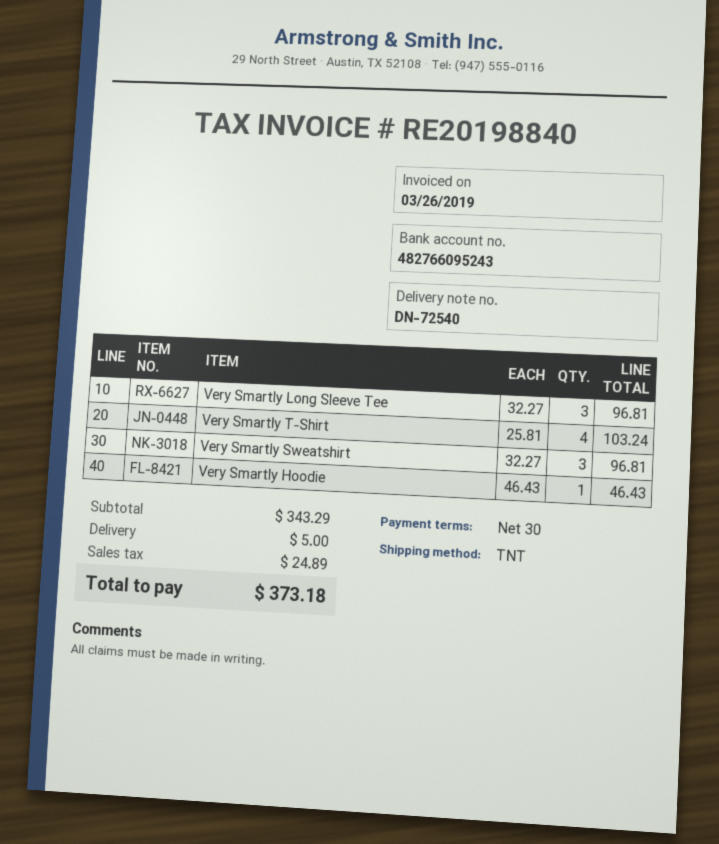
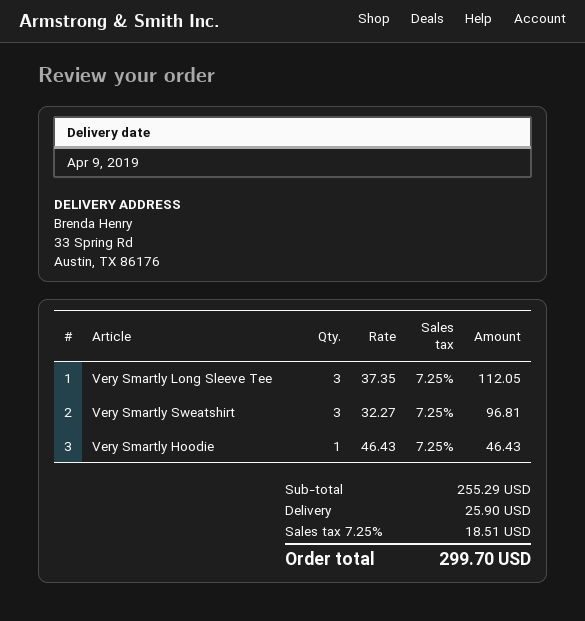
Very Smartly Long Sleeve Tee: 3 x 32.27 = 96.81 -> 3 x 37.35 = 112.05
Very Smartly T-Shirt: 4 x 25.81 = 103.24 -> none
subtotal: 343.29 -> 255.29
shipping: 5.00 -> 25.90
tax: 24.89 -> 18.51
total: 373.18 -> 299.70

